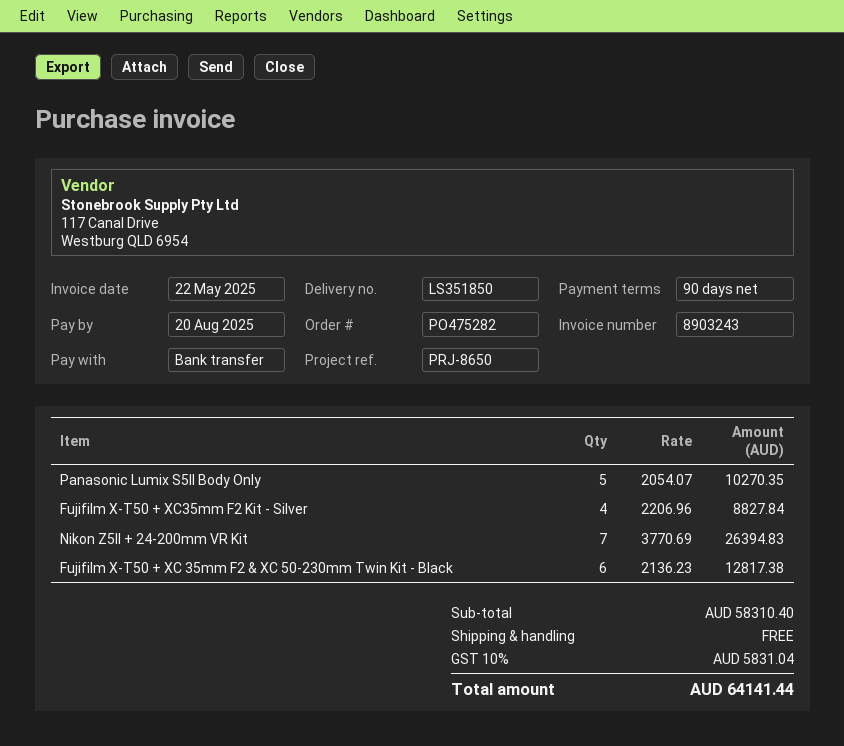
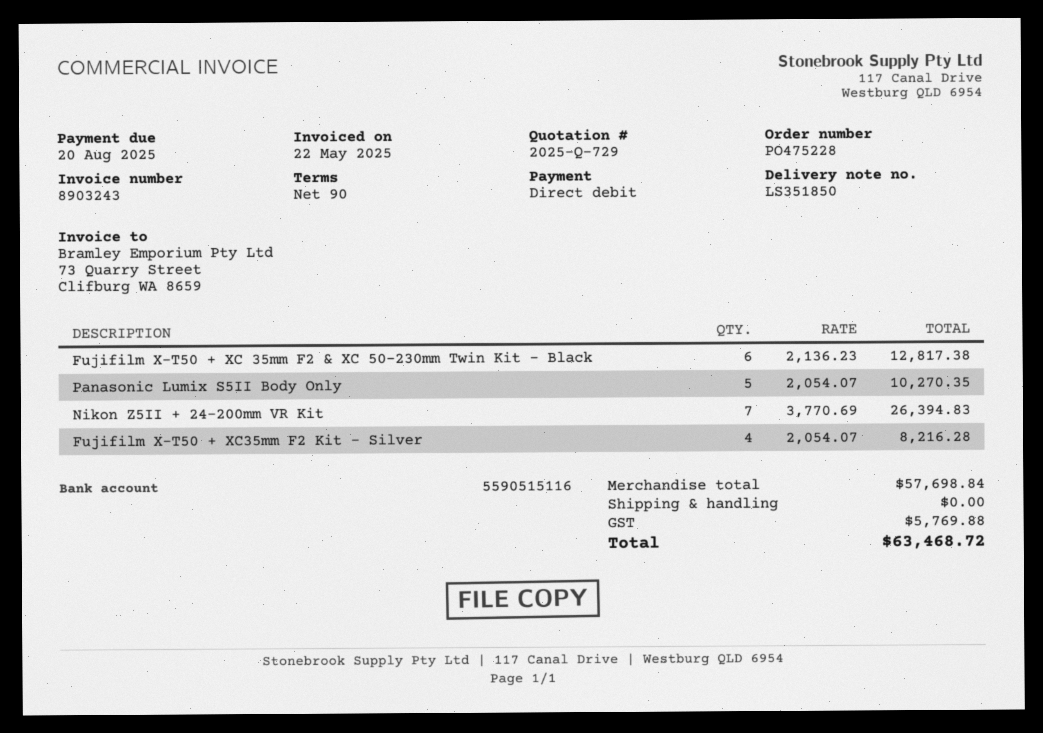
order number: PO475282 -> PO475228
payment method: bank transfer -> direct debit
Fujifilm X-T50 + XC35mm F2 Kit - Silver: 4 x 2206.96 = 8827.84 -> 4 x 2054.07 = 8216.28
subtotal: 58310.40 -> 57698.84
tax: 5831.04 -> 5769.88
total: 64141.44 -> 63468.72

